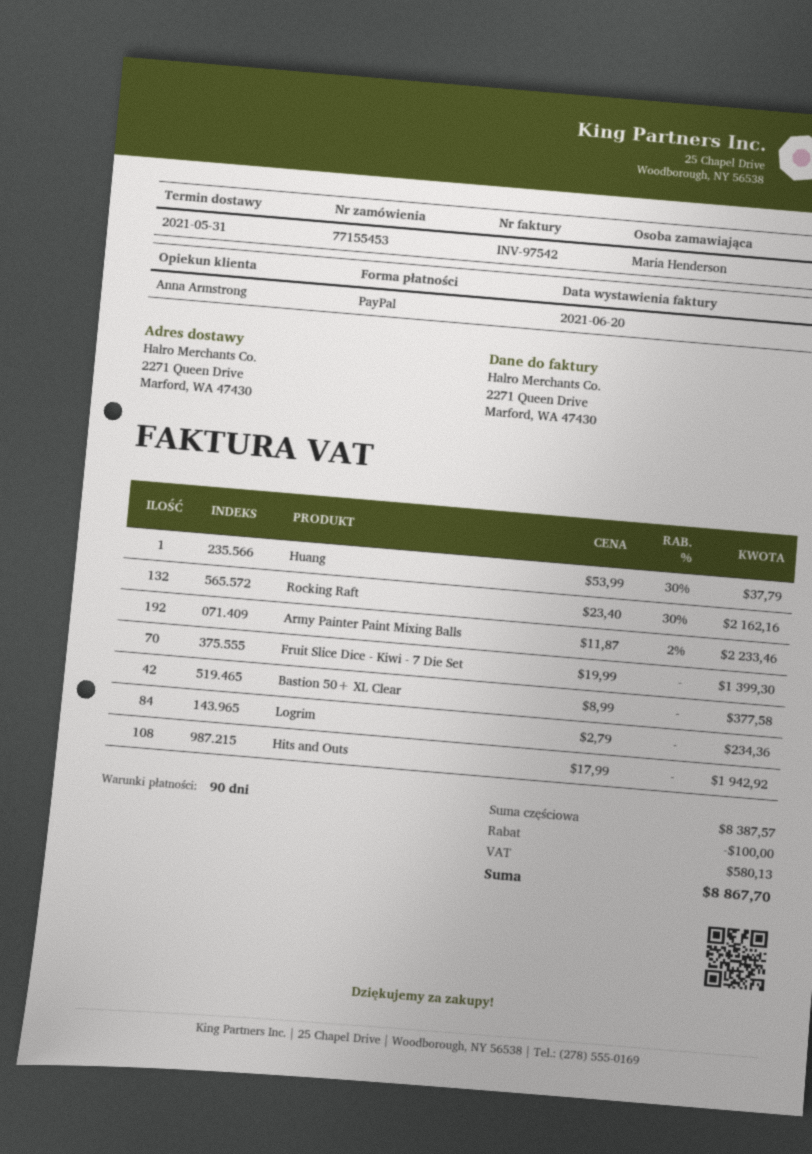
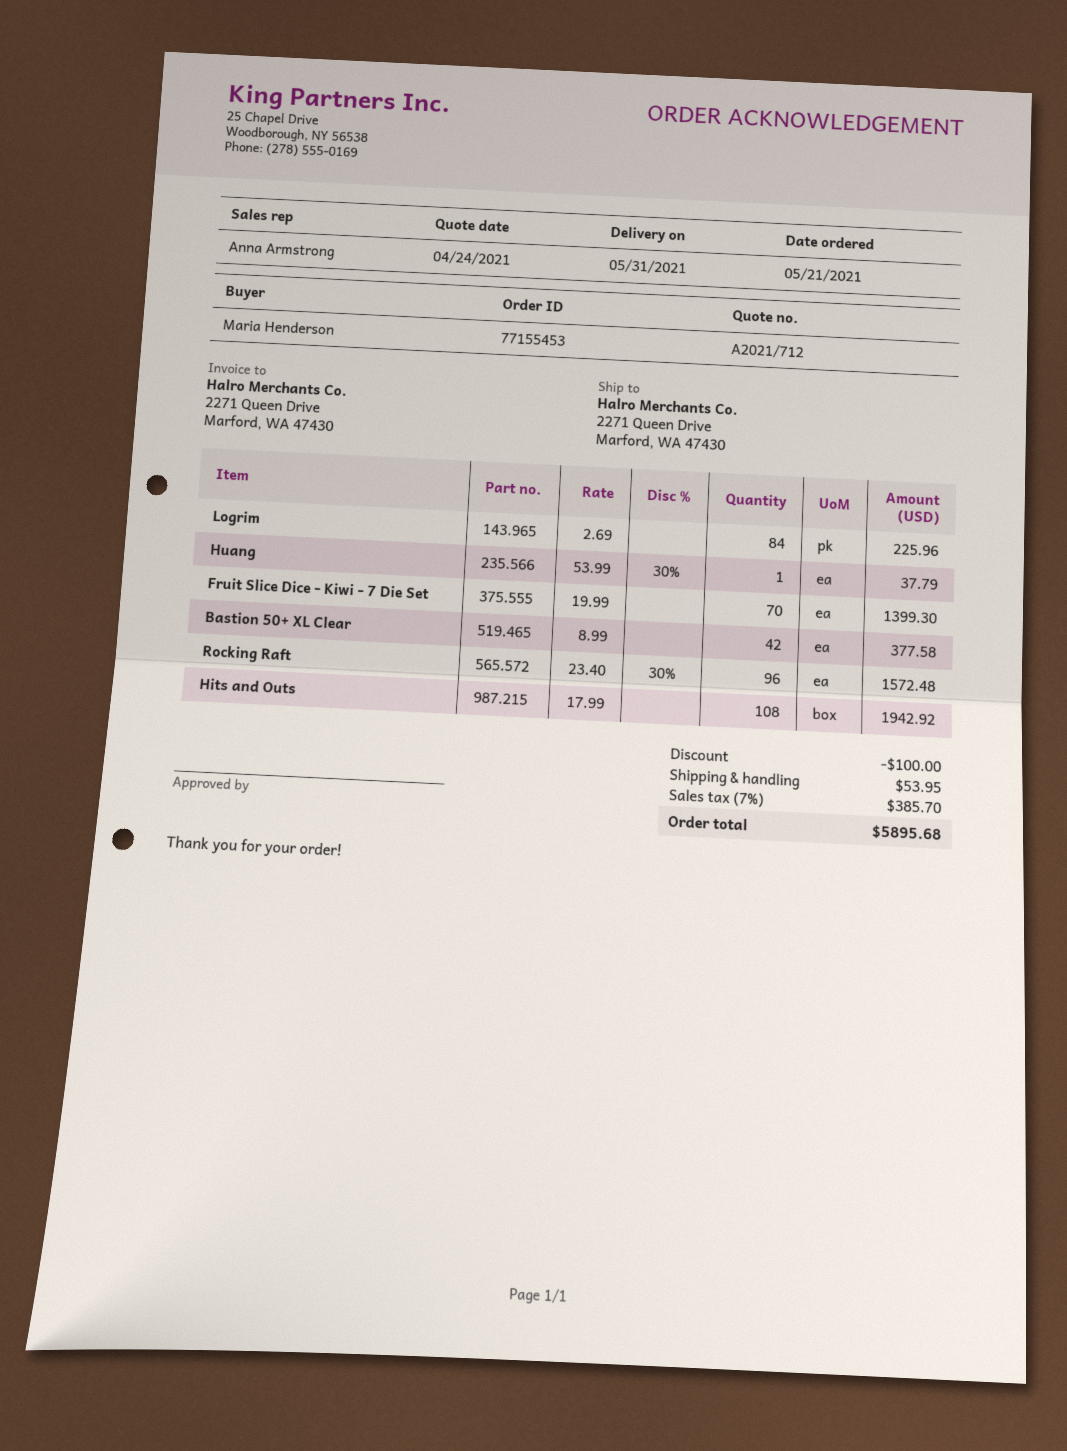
Rocking Raft: 132 x 23.40 - 30% = 2162.16 -> 96 x 23.40 - 30% = 1572.48
Army Painter Paint Mixing Balls: 192 x 11.87 - 2% = 2233.46 -> none
Logrim: 84 x 2.79 = 234.36 -> 84 x 2.69 = 225.96
shipping: none -> 53.95
tax: 580.13 -> 385.70
total: 8867.70 -> 5895.68

